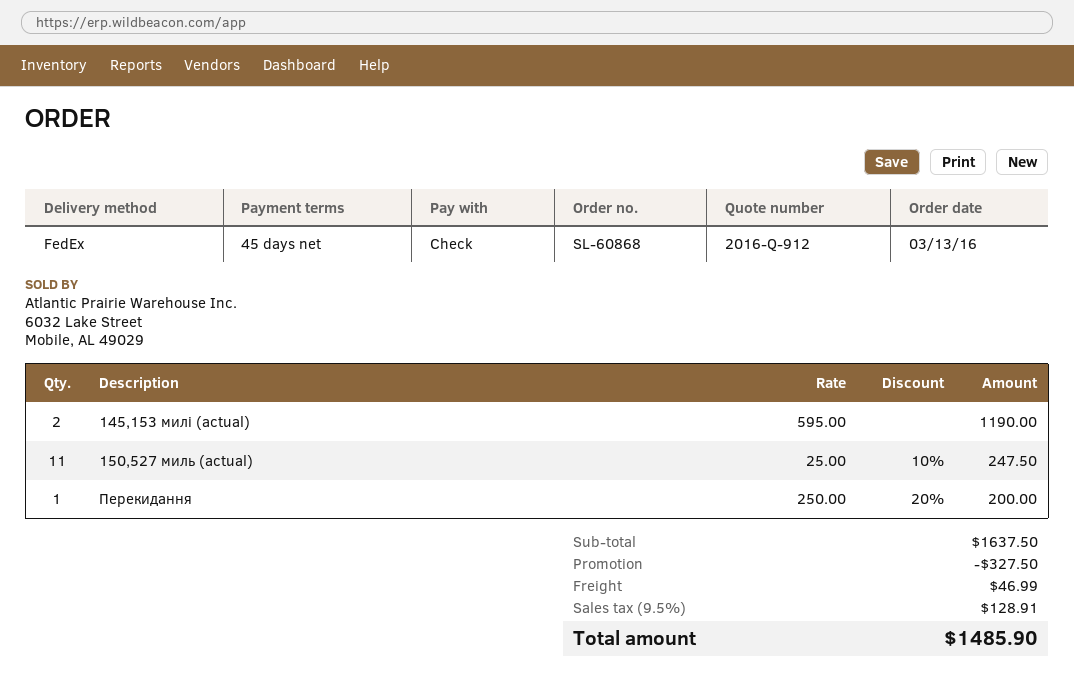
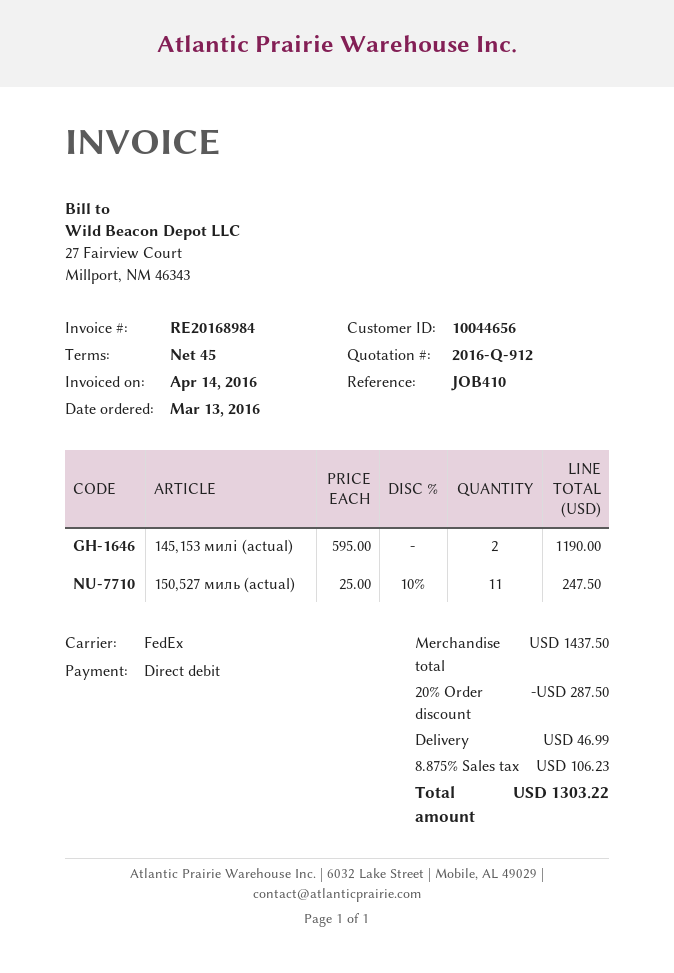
payment method: cheque -> direct debit
Перекидання: 1 x 250.00 - 20% = 200.00 -> none
subtotal: 1637.50 -> 1437.50
discount: 327.50 -> 287.50
tax: 9.5% = 128.91 -> 8.875% = 106.23
total: 1485.90 -> 1303.22

